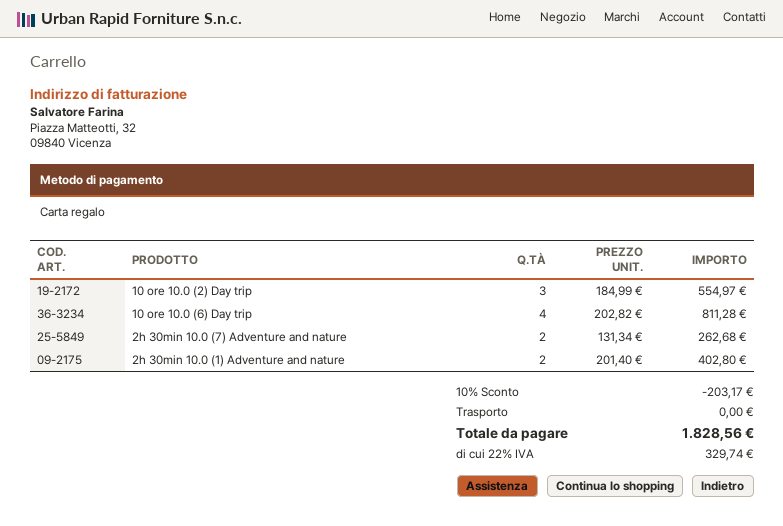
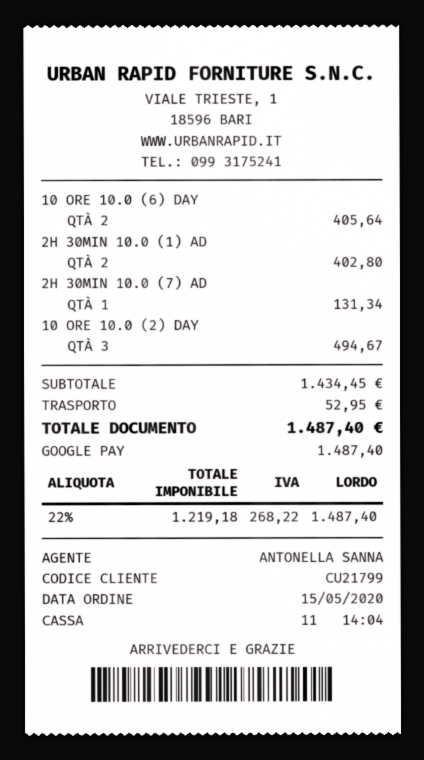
payment method: gift card -> Google Pay
10 ore 10.0 (2) Day trip: 3 for 554.97 -> 3 for 494.67
10 ore 10.0 (6) Day trip: 4 for 811.28 -> 2 for 405.64
2h 30min 10.0 (7) Adventure and nature: 2 for 262.68 -> 1 for 131.34
discount: 10% = 203.17 -> none
shipping: 0.00 -> 52.95
tax: 22% = 329.74 -> 22% = 268.22
total: 1828.56 -> 1487.40

